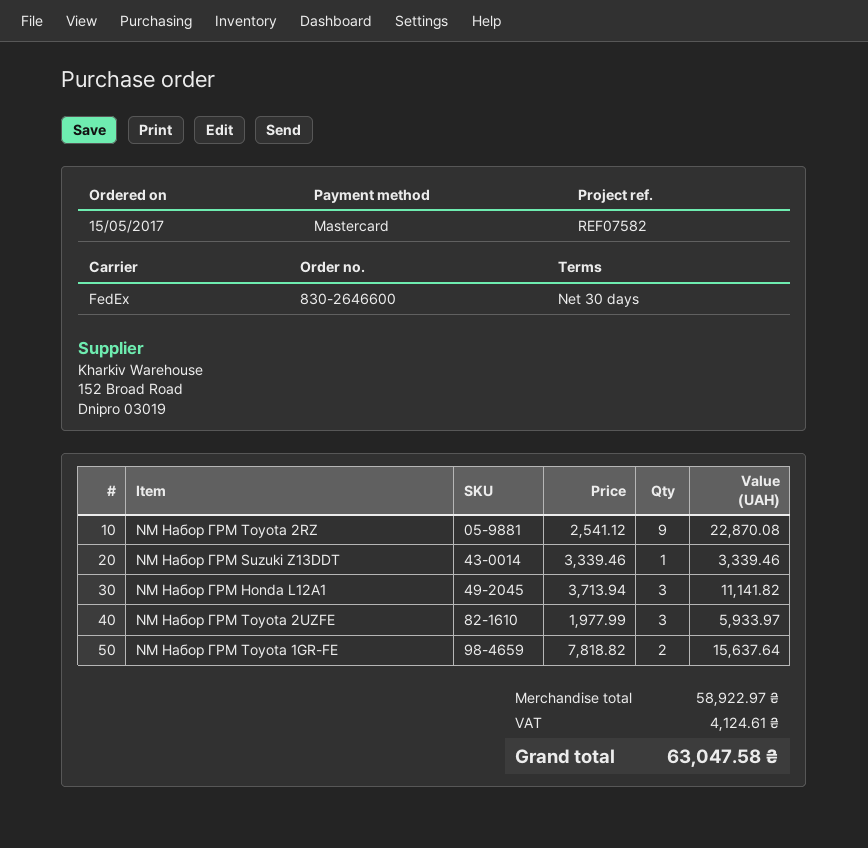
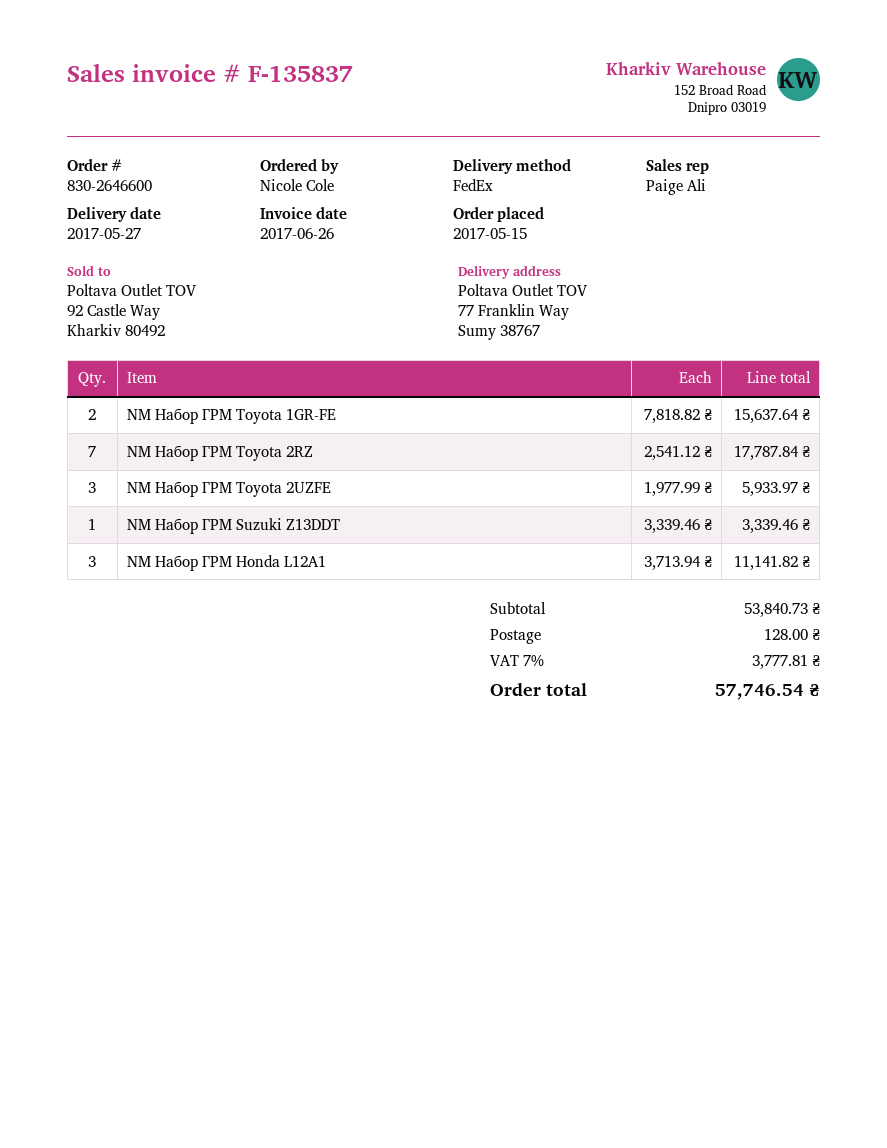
NM Набор ГРМ Toyota 2RZ: 9 x 2541.12 = 22870.08 -> 7 x 2541.12 = 17787.84
subtotal: 58922.97 -> 53840.73
shipping: none -> 128.00
tax: 4124.61 -> 3777.81
total: 63047.58 -> 57746.54

